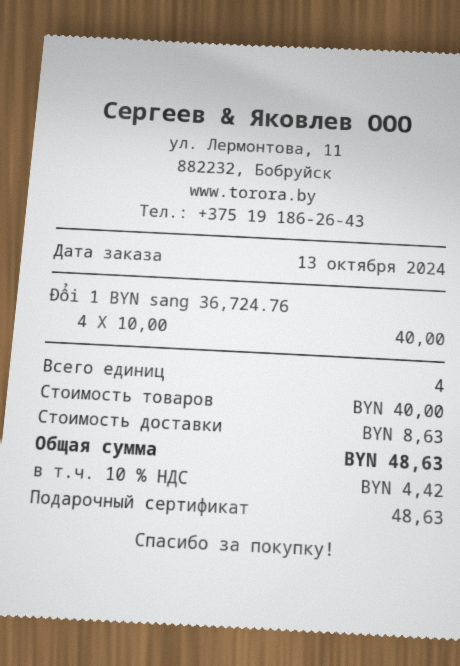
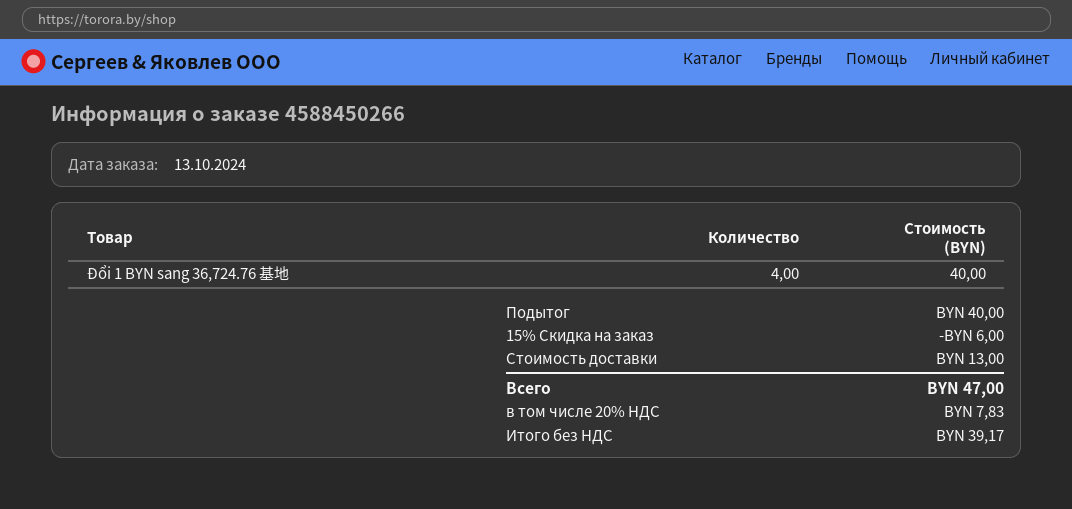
discount: none -> 15% = 6.00
shipping: 8.63 -> 13.00
tax: 10% = 4.42 -> 20% = 7.83
total: 48.63 -> 47.00

